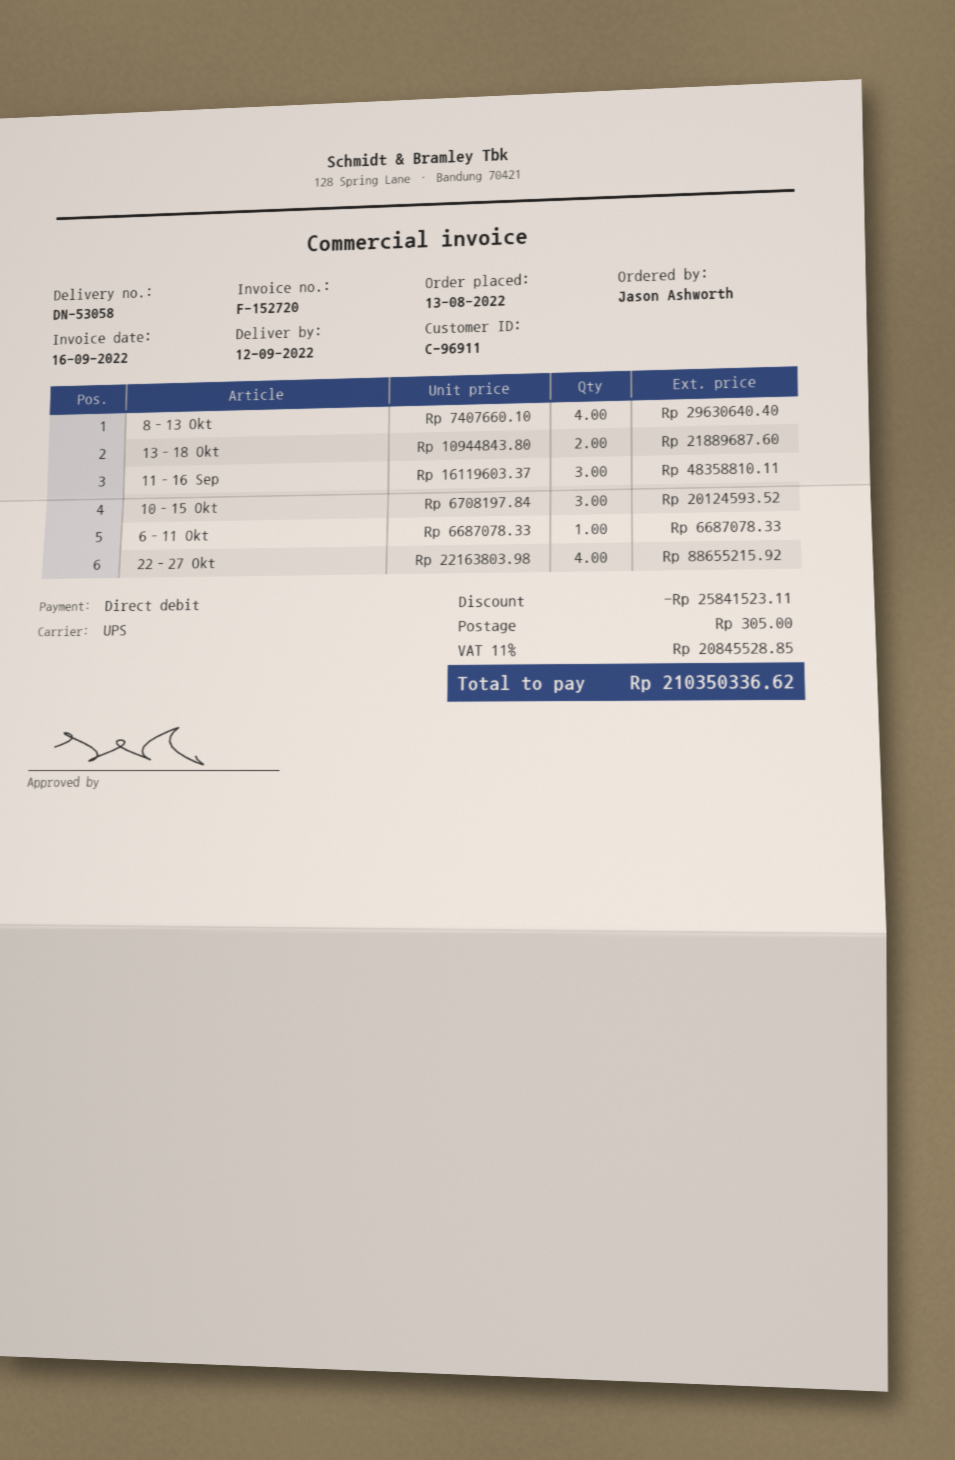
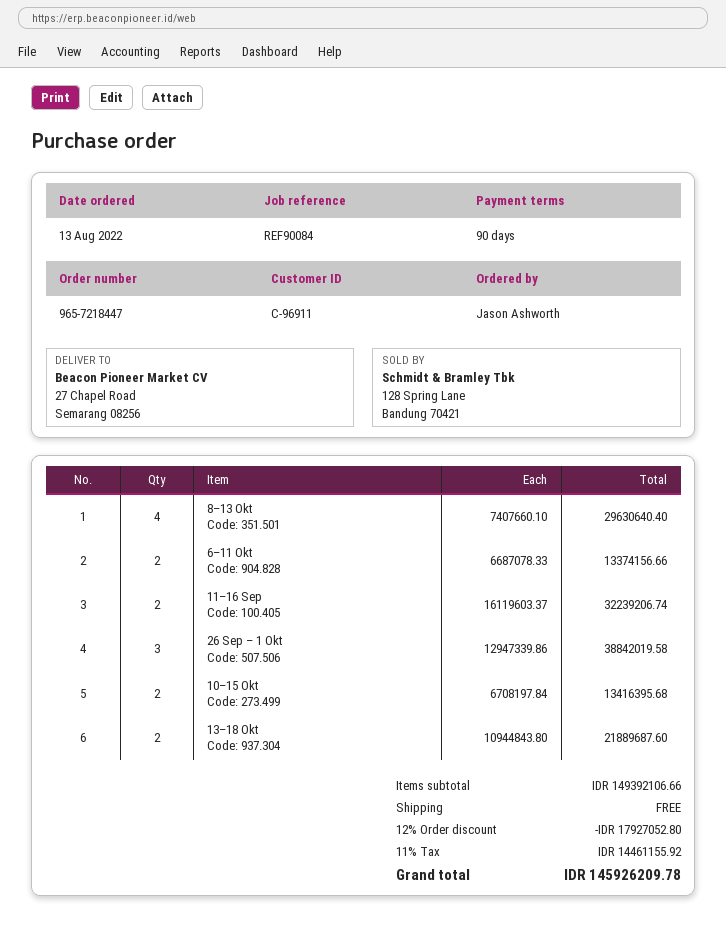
11–16 Sep: 3 x 16119603.37 = 48358810.11 -> 2 x 16119603.37 = 32239206.74
10–15 Okt: 3 x 6708197.84 = 20124593.52 -> 2 x 6708197.84 = 13416395.68
6–11 Okt: 1 x 6687078.33 = 6687078.33 -> 2 x 6687078.33 = 13374156.66
22–27 Okt: 4 x 22163803.98 = 88655215.92 -> none
26 Sep – 1 Okt: none -> 3 x 12947339.86 = 38842019.58
discount: 25841523.11 -> 17927052.80
shipping: 305.00 -> 0.00
tax: 11% = 20845528.85 -> 11% = 14461155.92
total: 210350336.62 -> 145926209.78

